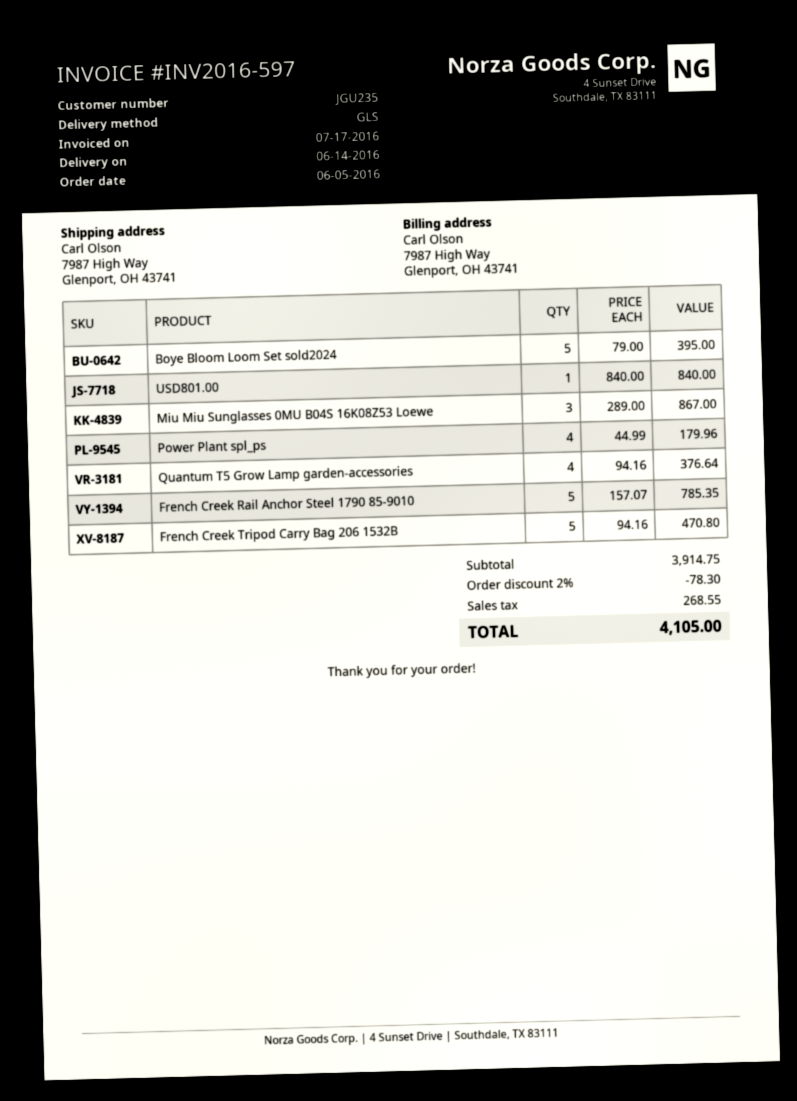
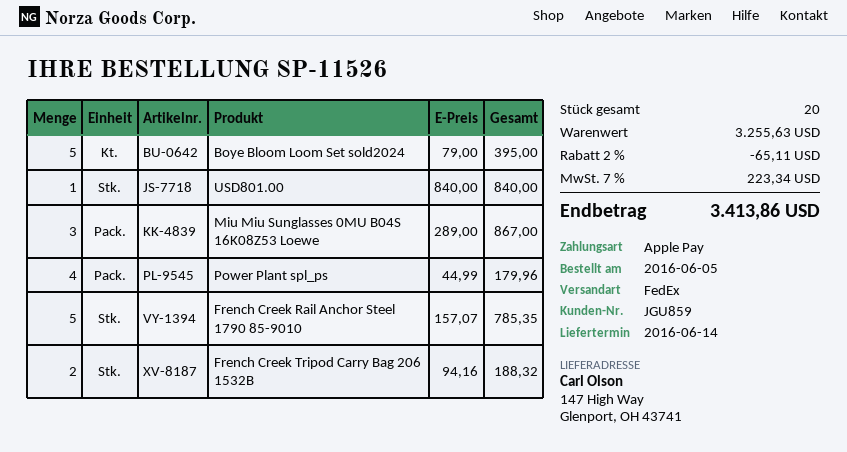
customer number: JGU235 -> JGU859
shipping method: GLS -> FedEx
ship to: 7987 High Way, Glenport, OH 43741 -> 147 High Way, Glenport, OH 43741
Quantum T5 Grow Lamp garden-accessories: 4 x 94.16 = 376.64 -> none
French Creek Tripod Carry Bag 206 1532B: 5 x 94.16 = 470.80 -> 2 x 94.16 = 188.32
subtotal: 3914.75 -> 3255.63
discount: 2% = 78.30 -> 2% = 65.11
tax: 268.55 -> 223.34
total: 4105.00 -> 3413.86

